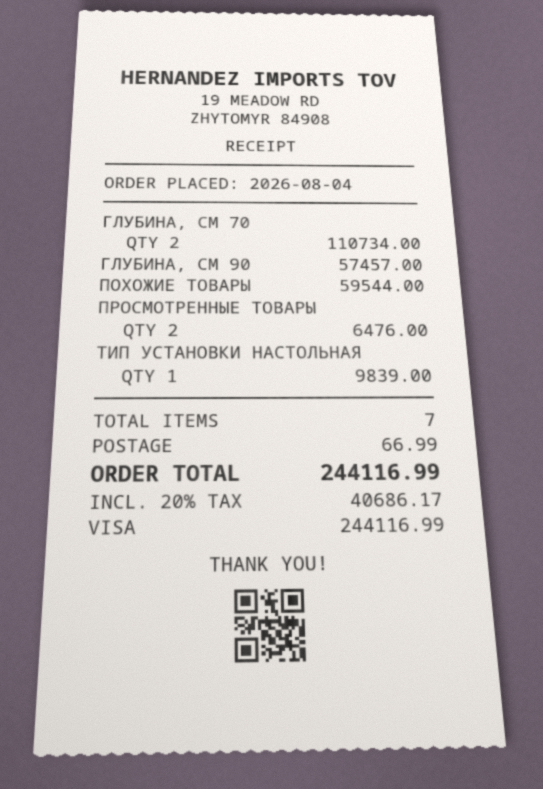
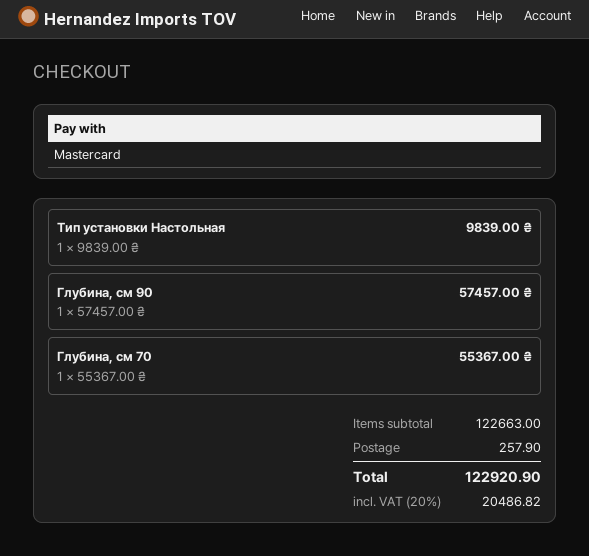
payment method: Visa -> Mastercard
ГЛУБИНА, СМ 70: 2 for 110734.00 -> 1 for 55367.00
ПОХОЖИЕ ТОВАРЫ: 1 for 59544.00 -> none
ПРОСМОТРЕННЫЕ ТОВАРЫ: 2 for 6476.00 -> none
shipping: 66.99 -> 257.90
tax: 20% = 40686.17 -> 20% = 20486.82
total: 244116.99 -> 122920.90

